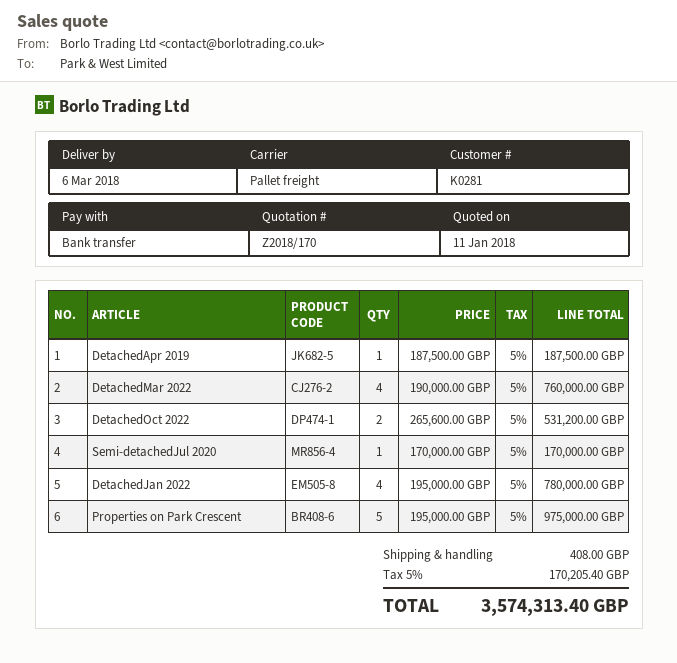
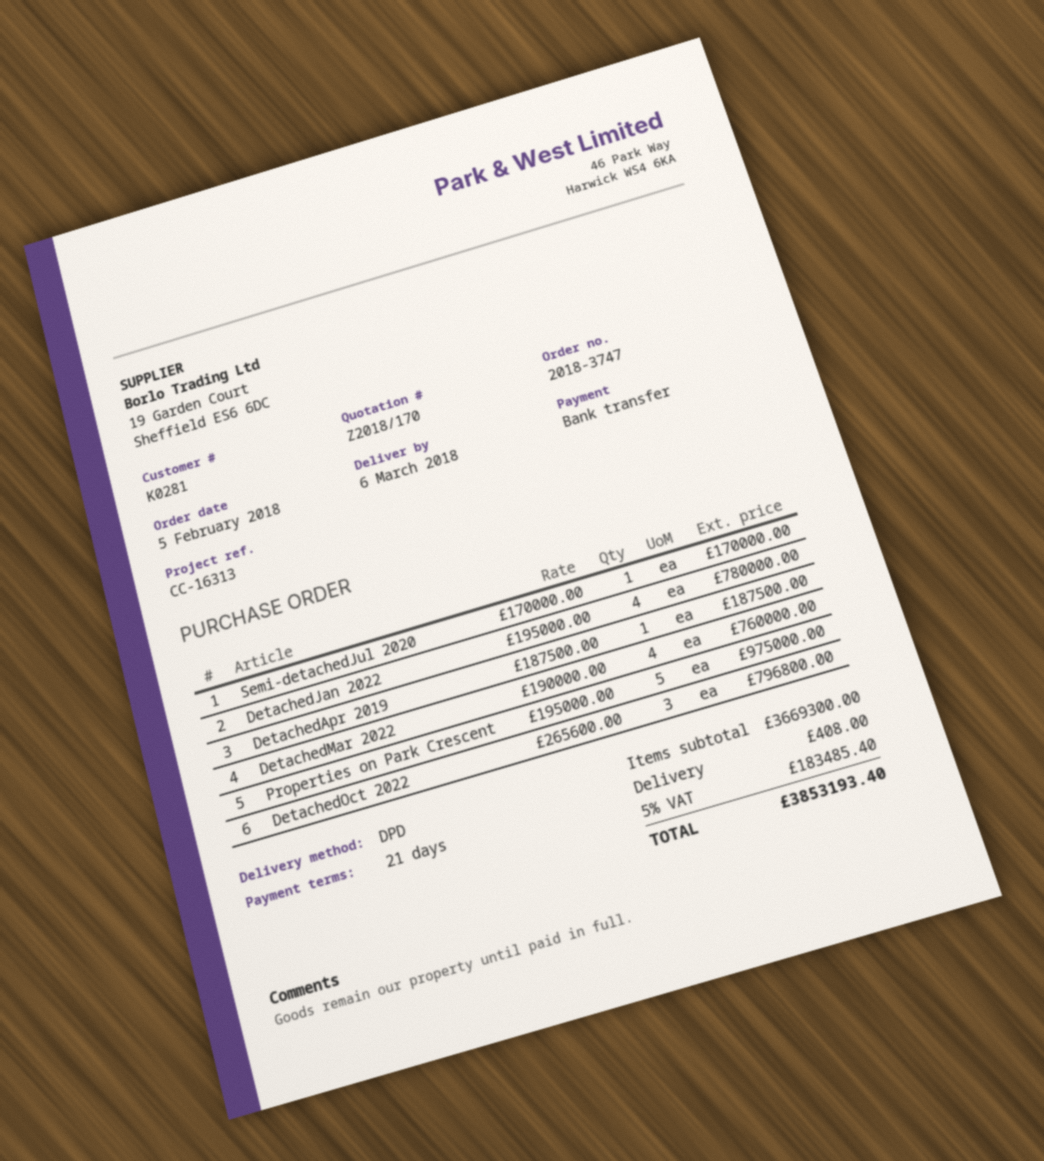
shipping method: pallet freight -> DPD
DetachedOct 2022: 2 x 265600.00 = 531200.00 -> 3 x 265600.00 = 796800.00
tax: 5% = 170205.40 -> 5% = 183485.40
total: 3574313.40 -> 3853193.40

